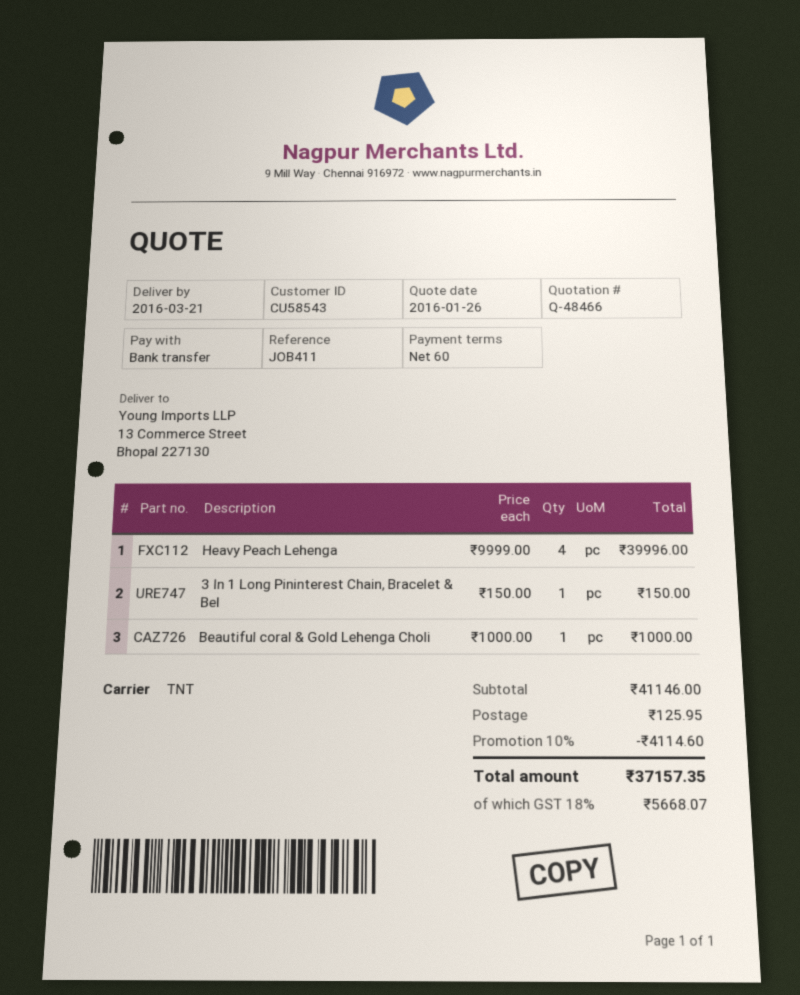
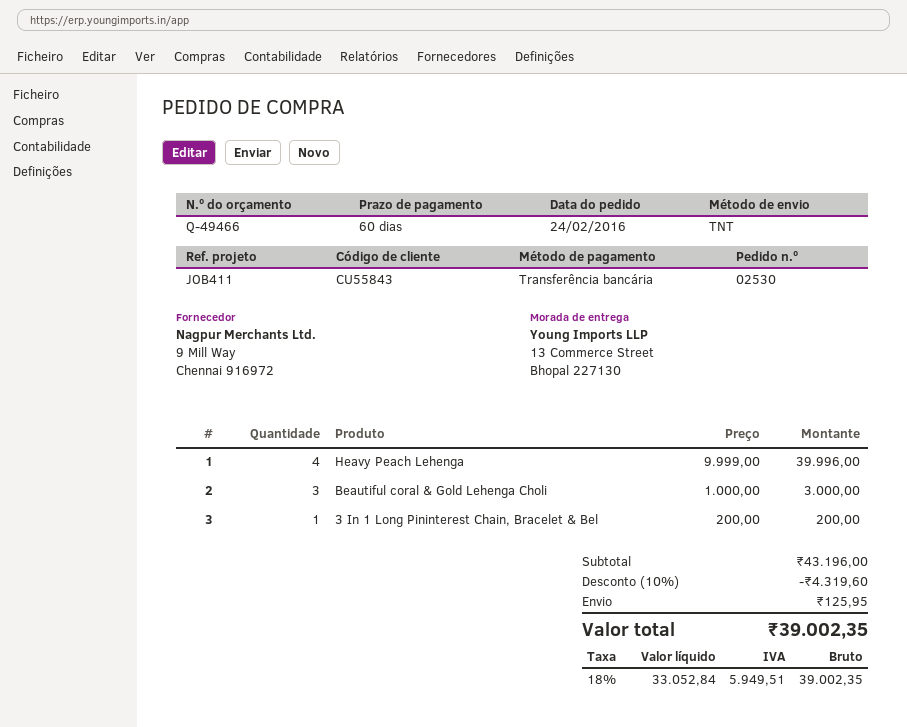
quote number: Q-48466 -> Q-49466
customer number: CU58543 -> CU55843
3 In 1 Long Pininterest Chain, Bracelet & Bel: 1 x 150.00 = 150.00 -> 1 x 200.00 = 200.00
Beautiful coral & Gold Lehenga Choli: 1 x 1000.00 = 1000.00 -> 3 x 1000.00 = 3000.00
subtotal: 41146.00 -> 43196.00
discount: 10% = 4114.60 -> 10% = 4319.60
tax: 18% = 5668.07 -> 18% = 5949.51
total: 37157.35 -> 39002.35

